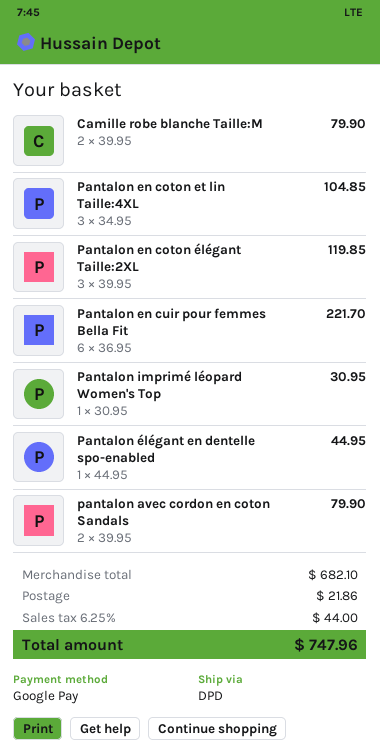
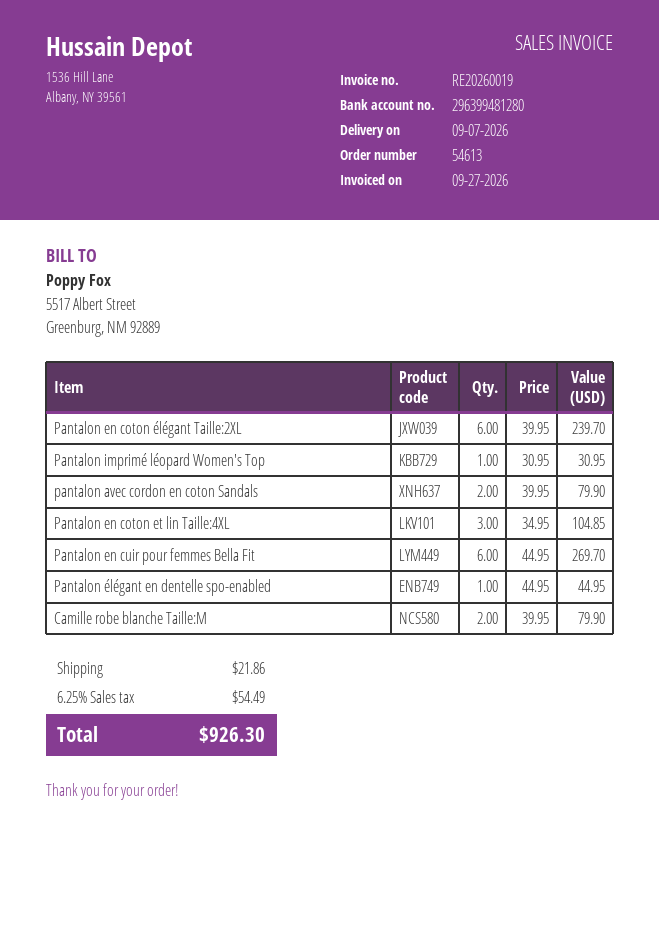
Pantalon en coton élégant Taille:2XL: 3 x 39.95 = 119.85 -> 6 x 39.95 = 239.70
Pantalon en cuir pour femmes Bella Fit: 6 x 36.95 = 221.70 -> 6 x 44.95 = 269.70
tax: 6.25% = 44.00 -> 6.25% = 54.49
total: 747.96 -> 926.30

